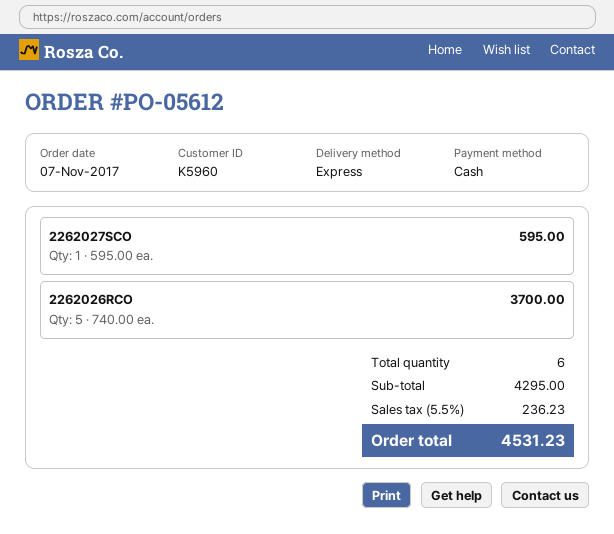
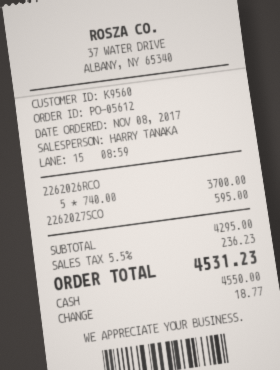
order date: 2017-11-07 -> 2017-11-08
customer number: K5960 -> K9560

